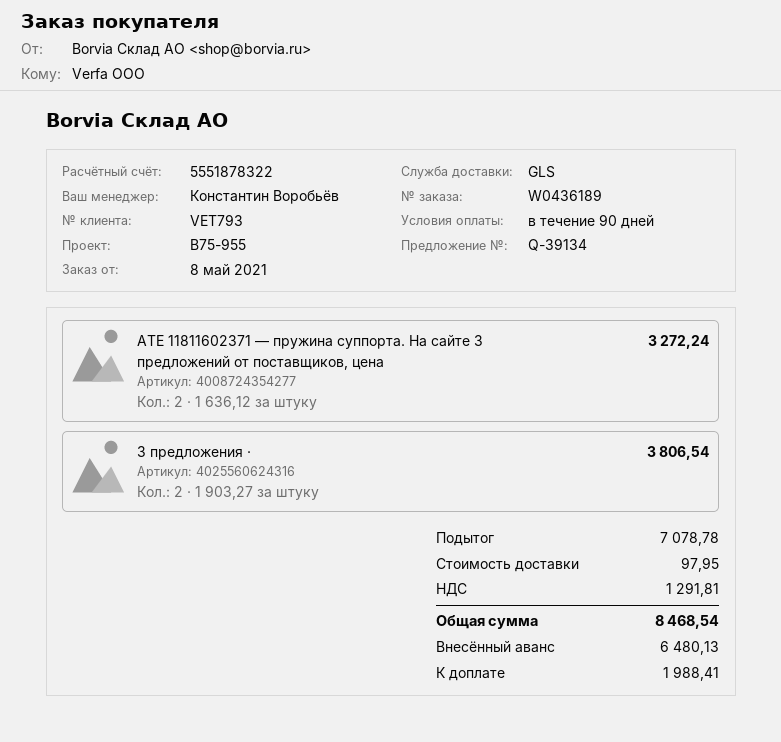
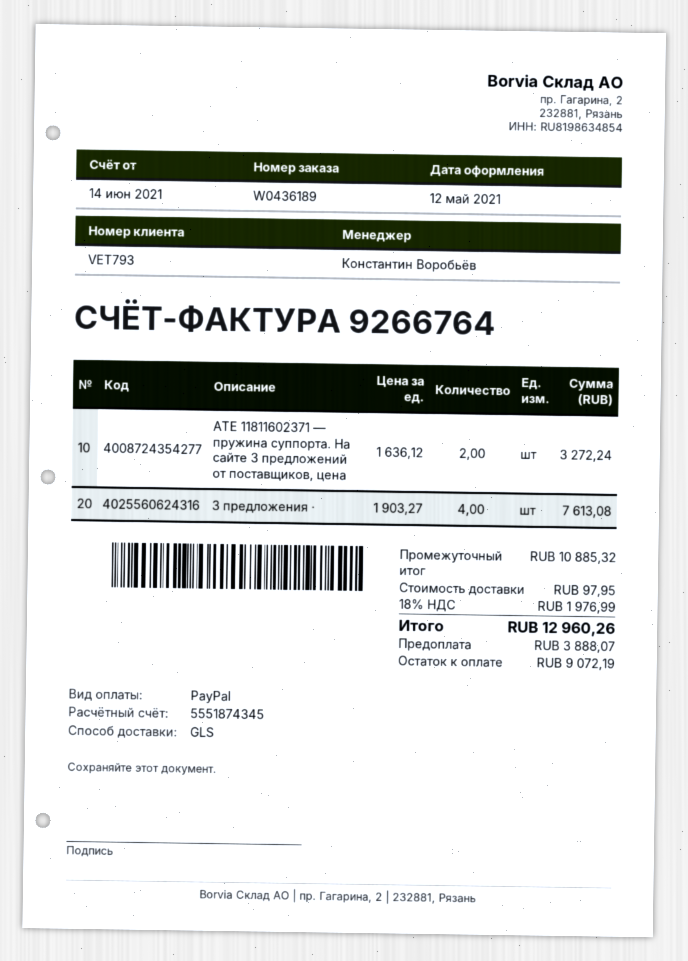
order date: 2021-05-08 -> 2021-05-12
bank account: 5551878322 -> 5551874345
3 предложения ·: 2 x 1903.27 = 3806.54 -> 4 x 1903.27 = 7613.08
subtotal: 7078.78 -> 10885.32
tax: 1291.81 -> 1976.99
total: 8468.54 -> 12960.26
deposit: 6480.13 -> 3888.07
balance: 1988.41 -> 9072.19

